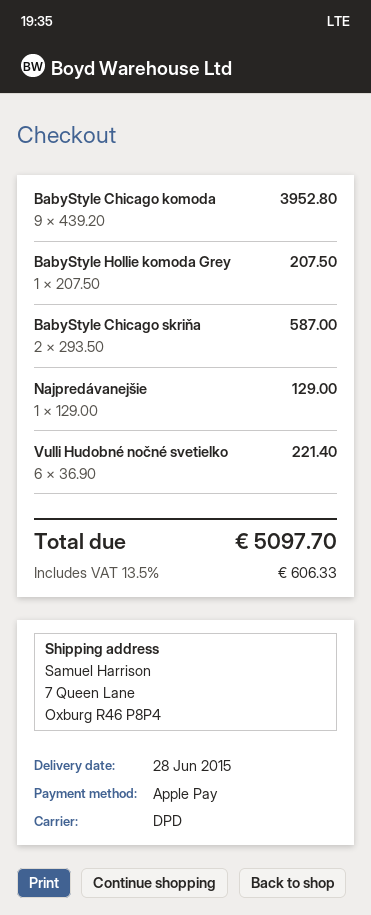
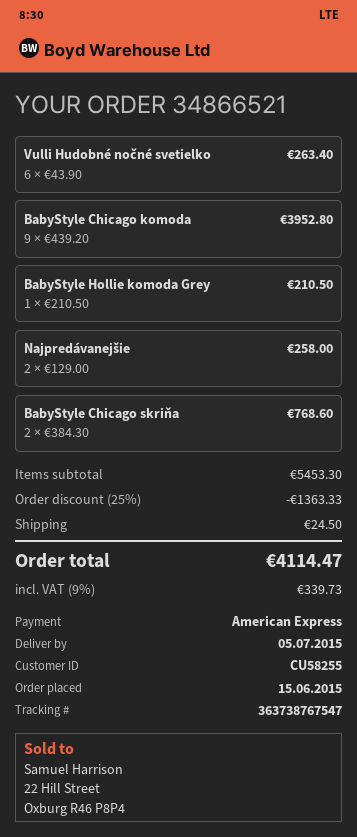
delivery date: 2015-06-28 -> 2015-07-05
payment method: Apple Pay -> American Express
BabyStyle Hollie komoda Grey: 1 x 207.50 = 207.50 -> 1 x 210.50 = 210.50
BabyStyle Chicago skriňa: 2 x 293.50 = 587.00 -> 2 x 384.30 = 768.60
Najpredávanejšie: 1 x 129.00 = 129.00 -> 2 x 129.00 = 258.00
Vulli Hudobné nočné svetielko: 6 x 36.90 = 221.40 -> 6 x 43.90 = 263.40
discount: none -> 25% = 1363.33
shipping: none -> 24.50
tax: 13.5% = 606.33 -> 9% = 339.73
total: 5097.70 -> 4114.47

